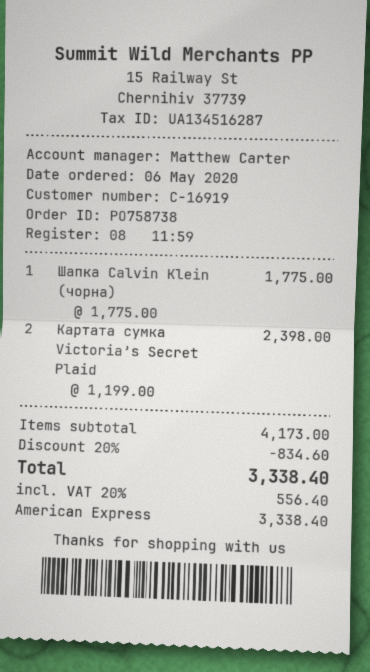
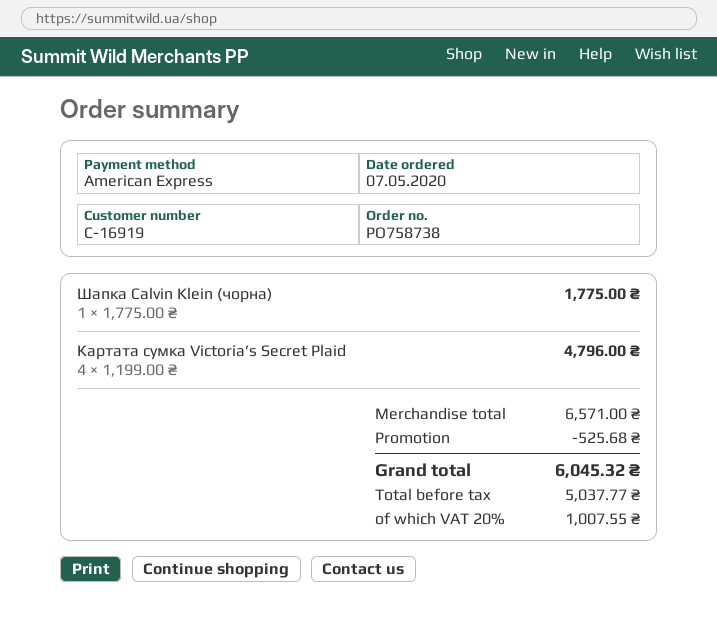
order date: 2020-05-06 -> 2020-05-07
Картата сумка Victoria’s Secret Plaid: 2 x 1199.00 = 2398.00 -> 4 x 1199.00 = 4796.00
subtotal: 4173.00 -> 6571.00
discount: 834.60 -> 525.68
tax: 20% = 556.40 -> 20% = 1007.55
total: 3338.40 -> 6045.32

